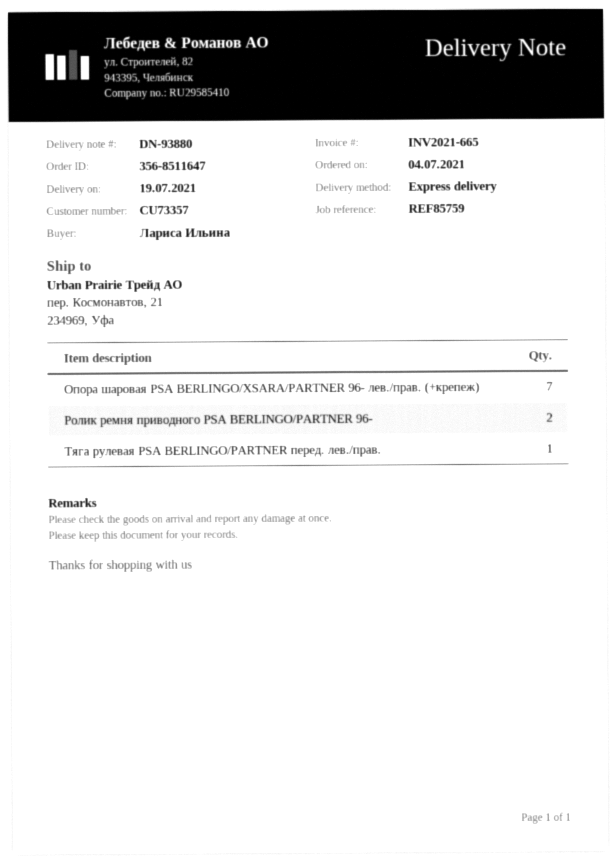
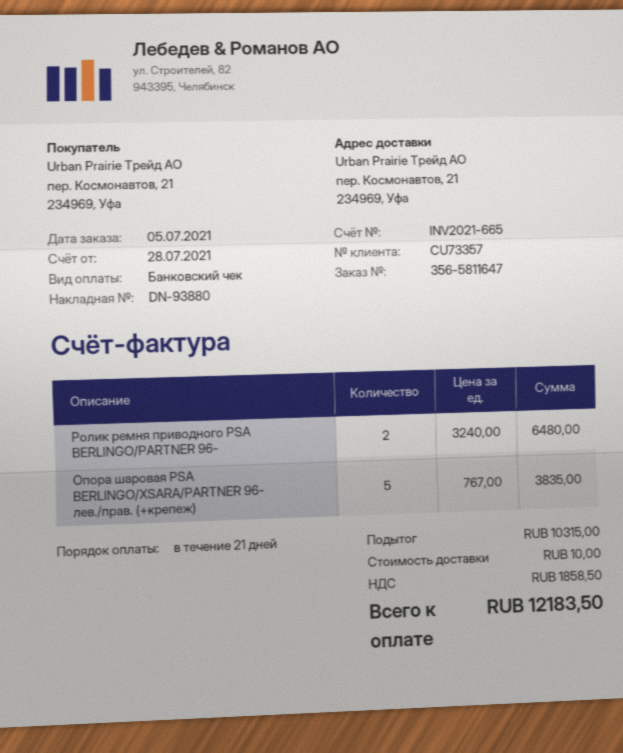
order number: 356-8511647 -> 356-5811647
order date: 2021-07-04 -> 2021-07-05
Опора шаровая PSA BERLINGO/XSARA/PARTNER 96- лев./прав. (+крепеж): 7 -> 5
Тяга рулевая PSA BERLINGO/PARTNER перед. лев./прав.: 1 -> none

